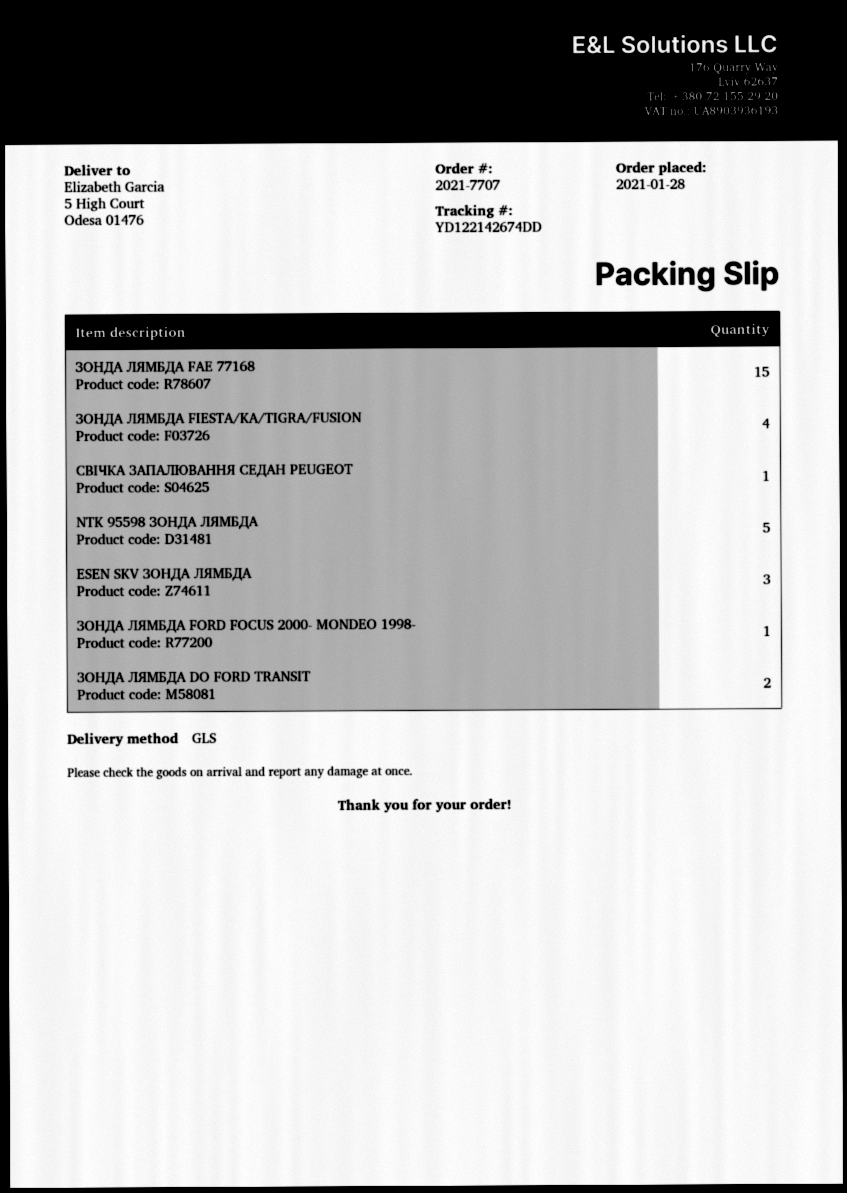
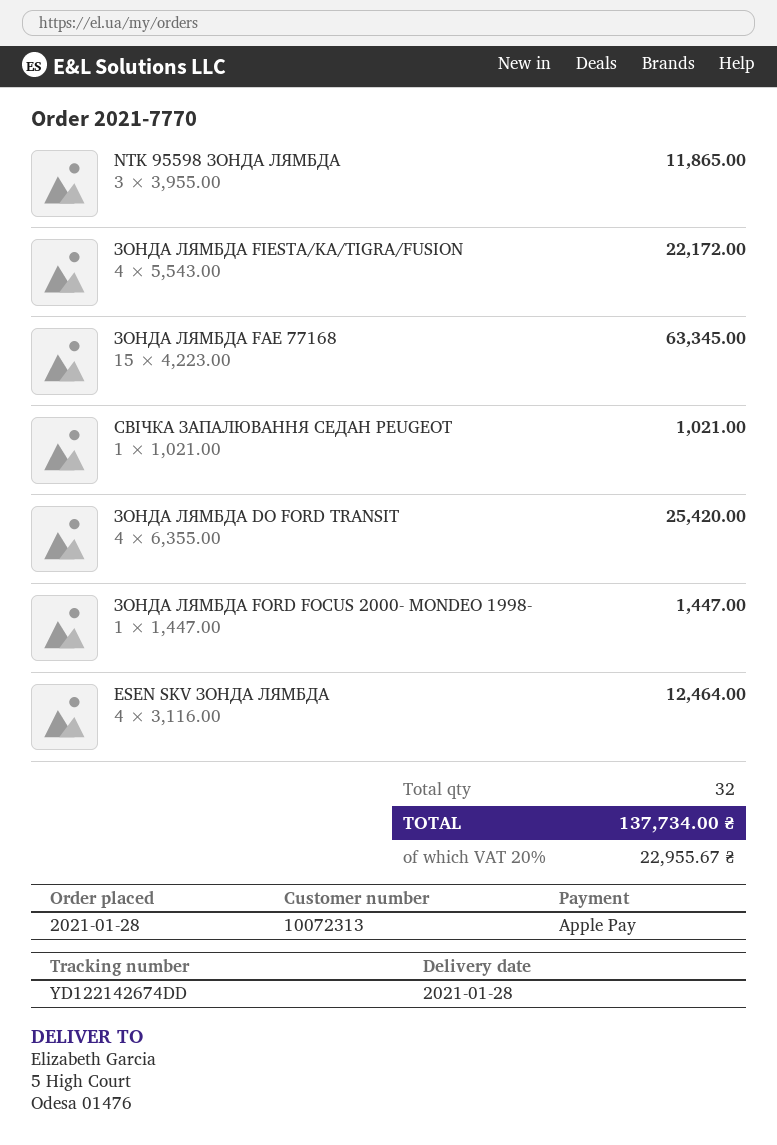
order number: 2021-7707 -> 2021-7770
NTK 95598 ЗОНДА ЛЯМБДА: 5 -> 3
ESEN SKV ЗОНДА ЛЯМБДА: 3 -> 4
ЗОНДА ЛЯМБДА DO FORD TRANSIT: 2 -> 4

